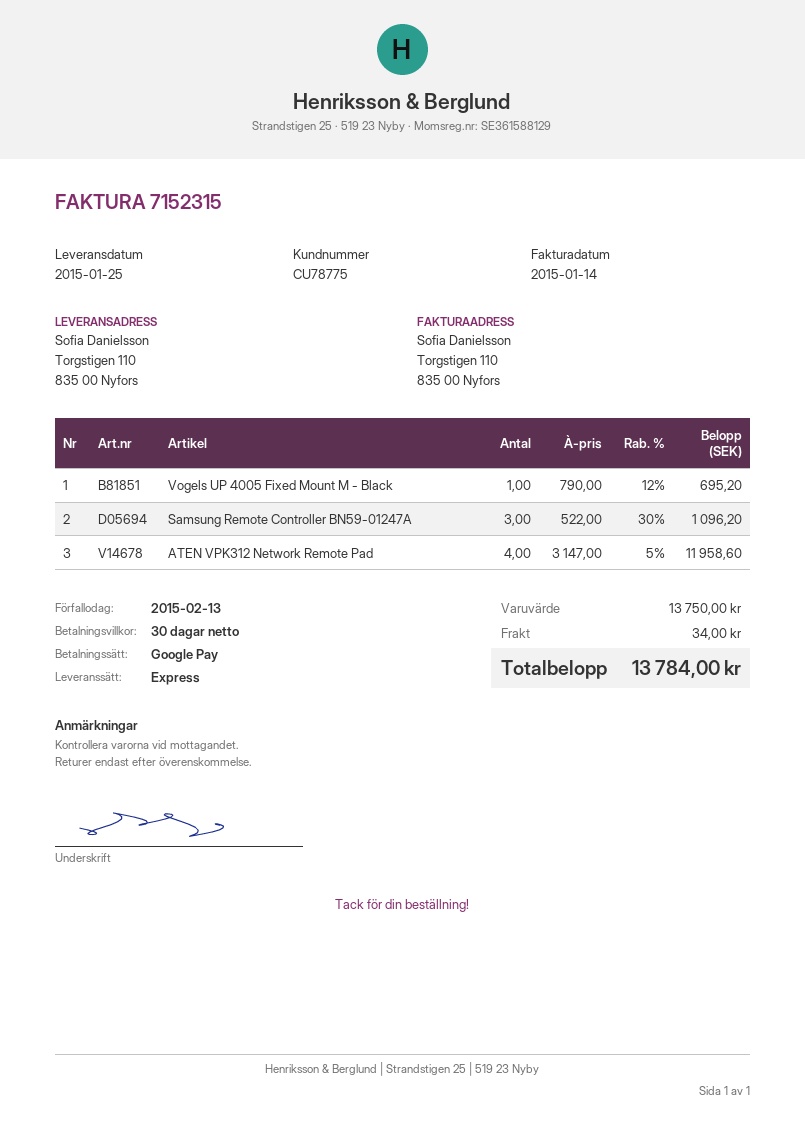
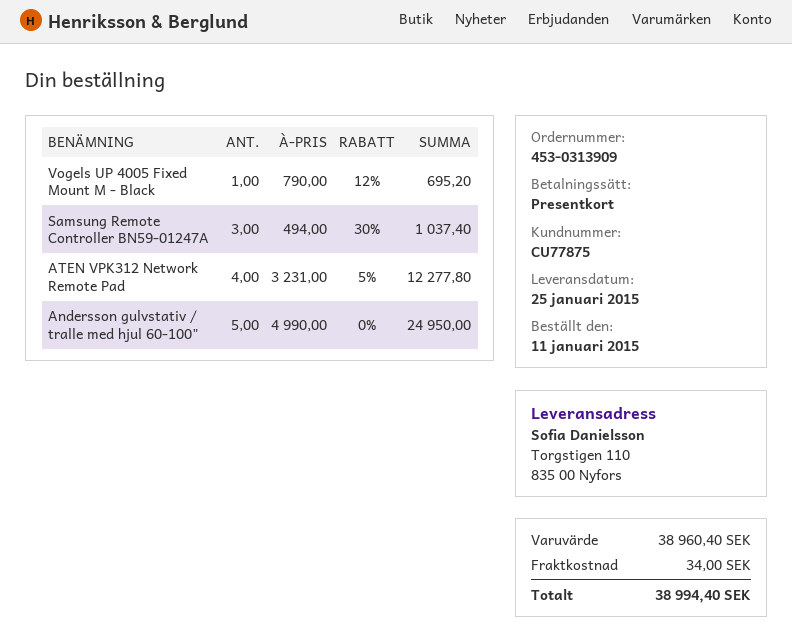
customer number: CU78775 -> CU77875
payment method: Google Pay -> gift card
Samsung Remote Controller BN59-01247A: 3 x 522.00 - 30% = 1096.20 -> 3 x 494.00 - 30% = 1037.40
ATEN VPK312 Network Remote Pad: 4 x 3147.00 - 5% = 11958.60 -> 4 x 3231.00 - 5% = 12277.80
Andersson gulvstativ / tralle med hjul 60-100": none -> 5 x 4990.00 = 24950.00
subtotal: 13750.00 -> 38960.40
total: 13784.00 -> 38994.40

